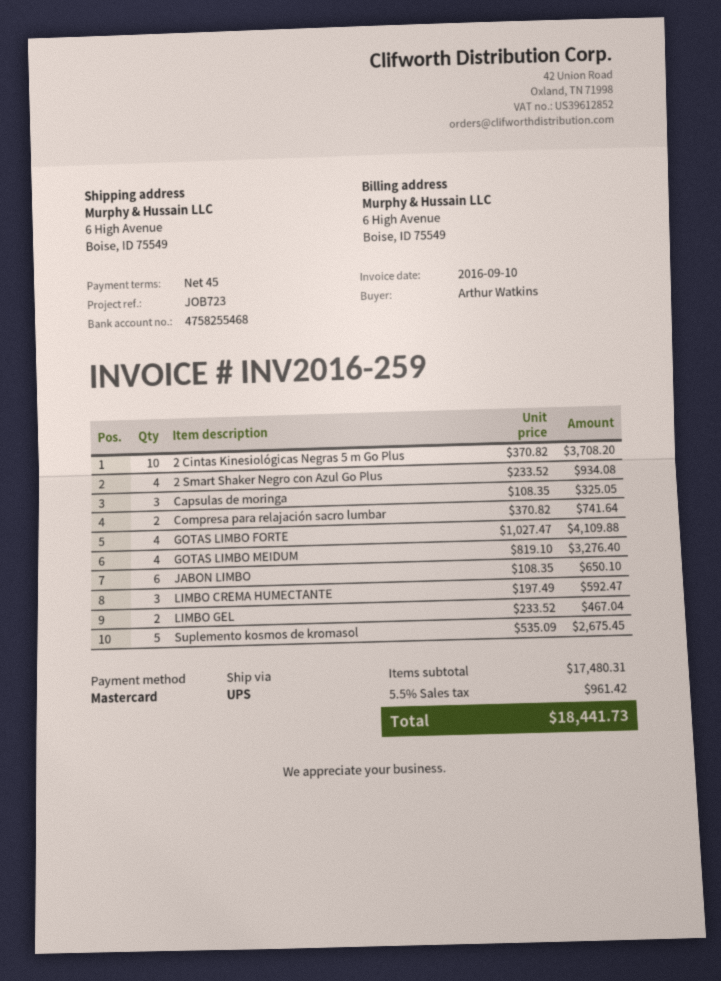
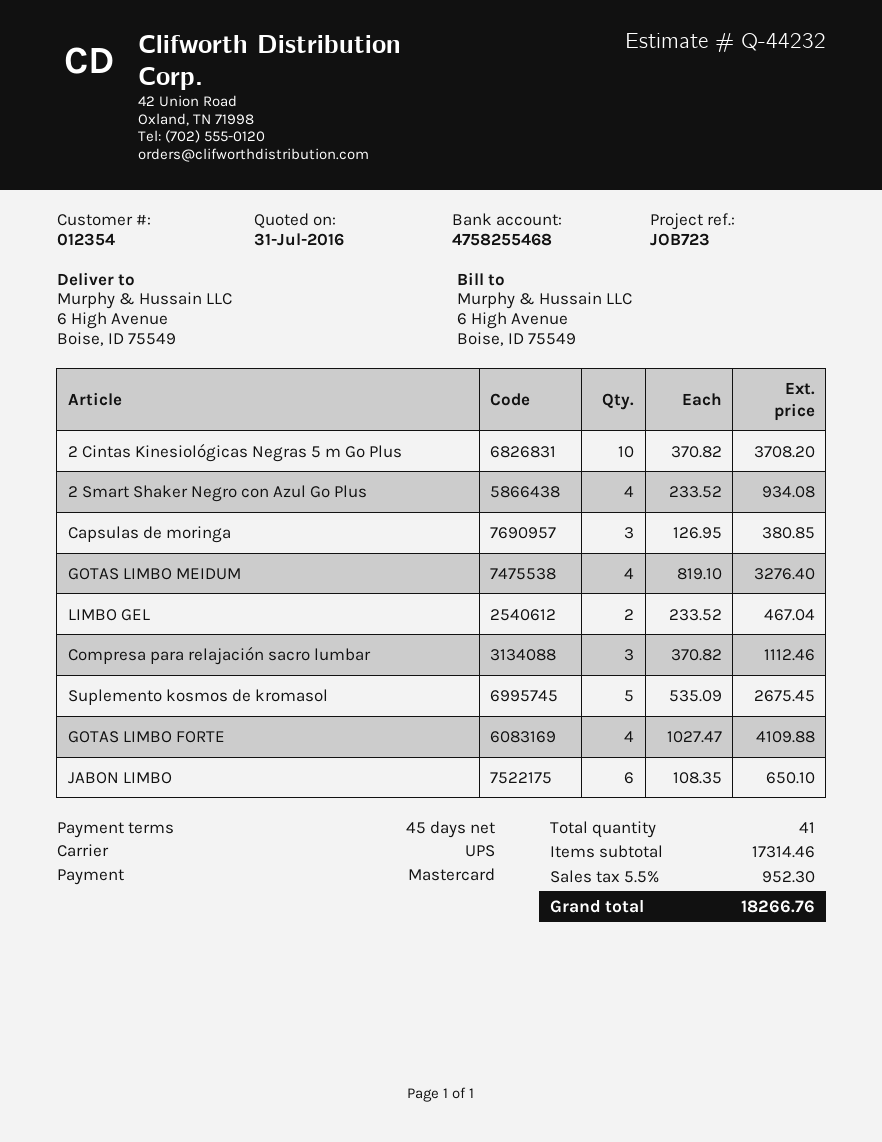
Capsulas de moringa: 3 x 108.35 = 325.05 -> 3 x 126.95 = 380.85
Compresa para relajación sacro lumbar: 2 x 370.82 = 741.64 -> 3 x 370.82 = 1112.46
LIMBO CREMA HUMECTANTE: 3 x 197.49 = 592.47 -> none
subtotal: 17480.31 -> 17314.46
tax: 5.5% = 961.42 -> 5.5% = 952.30
total: 18441.73 -> 18266.76

